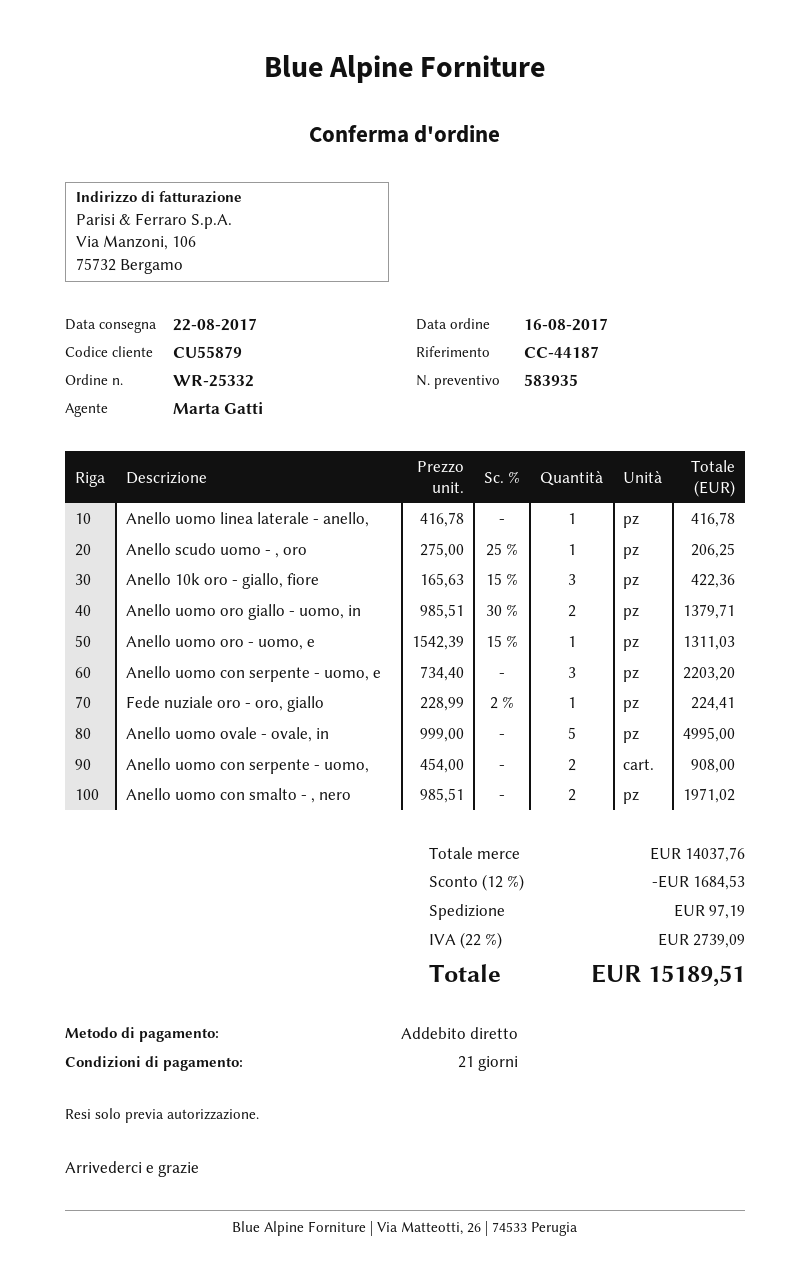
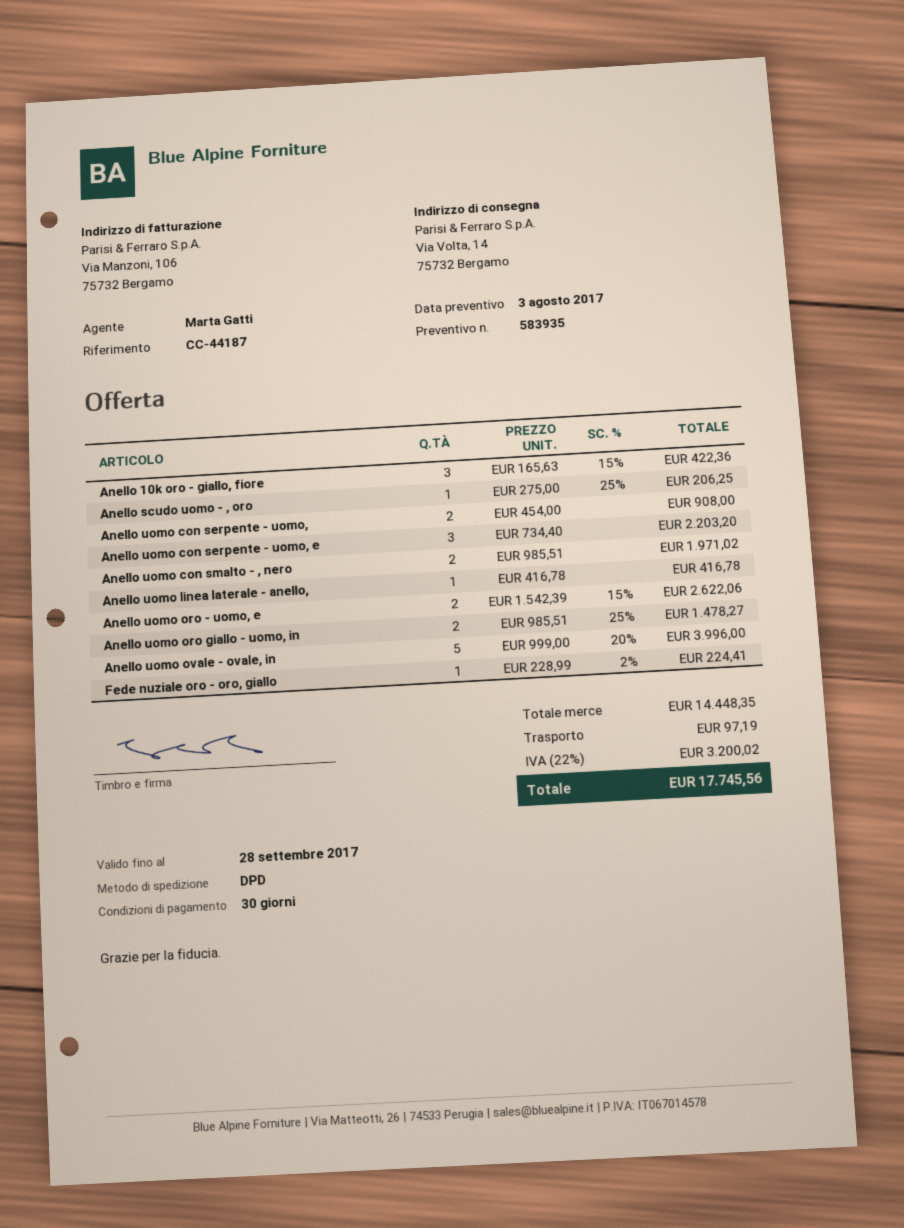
payment terms: 21 days -> 30 days
Anello uomo oro giallo - uomo, in: 2 x 985.51 - 30% = 1379.71 -> 2 x 985.51 - 25% = 1478.27
Anello uomo oro - uomo, e: 1 x 1542.39 - 15% = 1311.03 -> 2 x 1542.39 - 15% = 2622.06
Anello uomo ovale - ovale, in: 5 x 999.00 = 4995.00 -> 5 x 999.00 - 20% = 3996.00
subtotal: 14037.76 -> 14448.35
discount: 12% = 1684.53 -> none
tax: 22% = 2739.09 -> 22% = 3200.02
total: 15189.51 -> 17745.56

